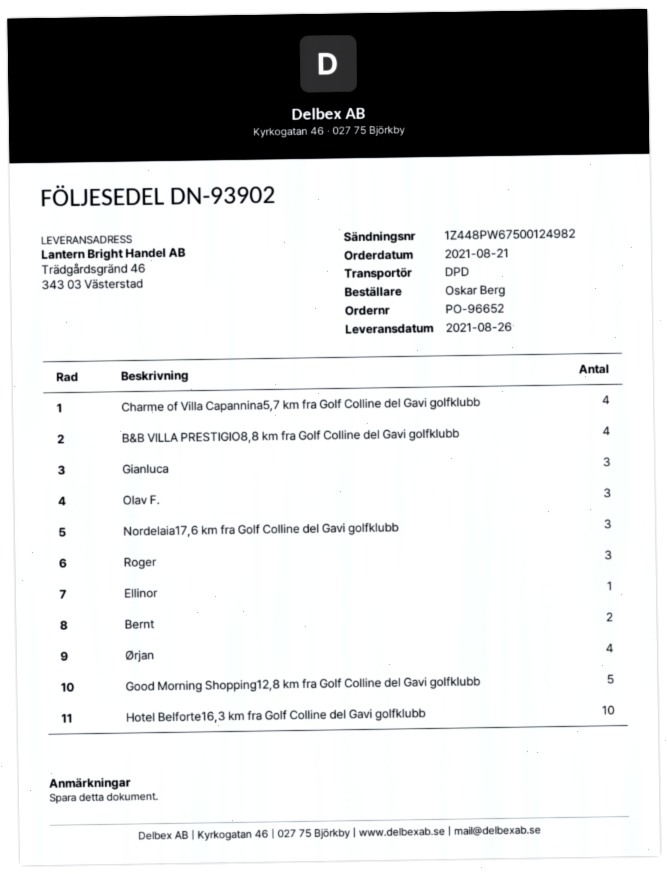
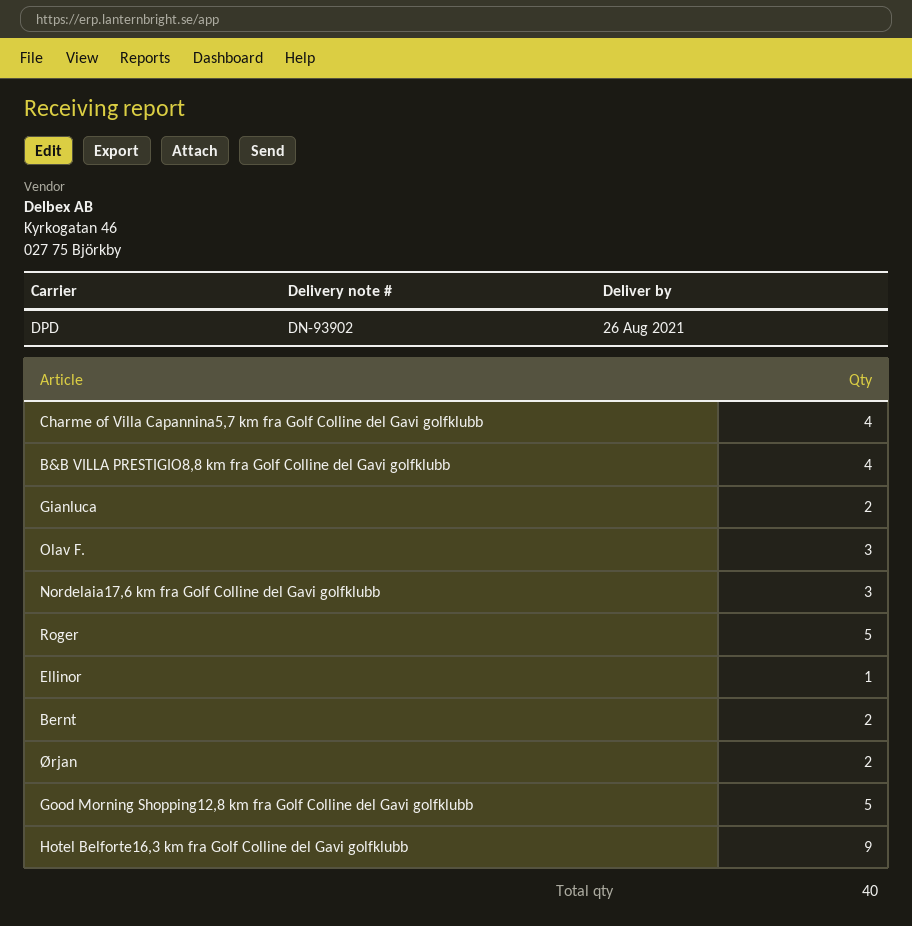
Gianluca: 3 -> 2
Roger: 3 -> 5
Ørjan: 4 -> 2
Hotel Belforte16,3 km fra Golf Colline del Gavi golfklubb: 10 -> 9

